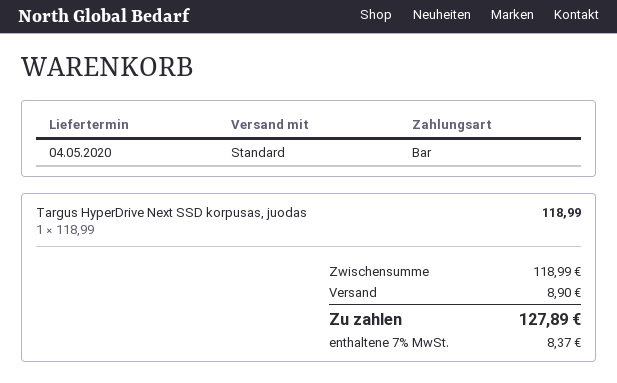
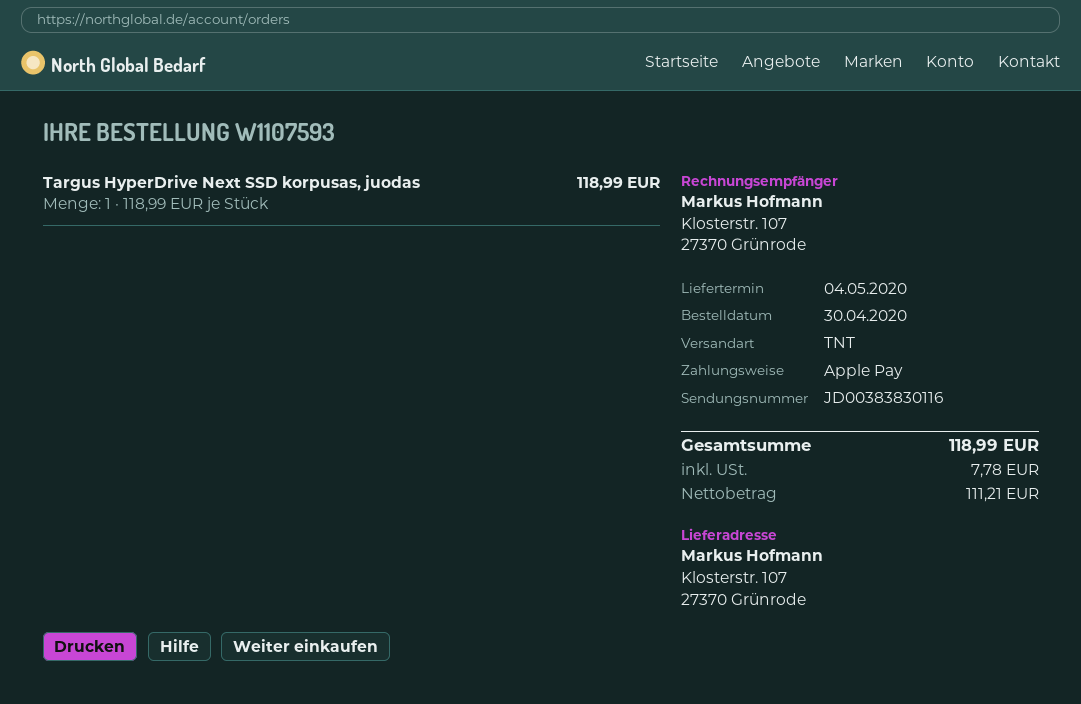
payment method: cash -> Apple Pay
shipping method: standard -> TNT
shipping: 8.90 -> none
tax: 8.37 -> 7.78
total: 127.89 -> 118.99

